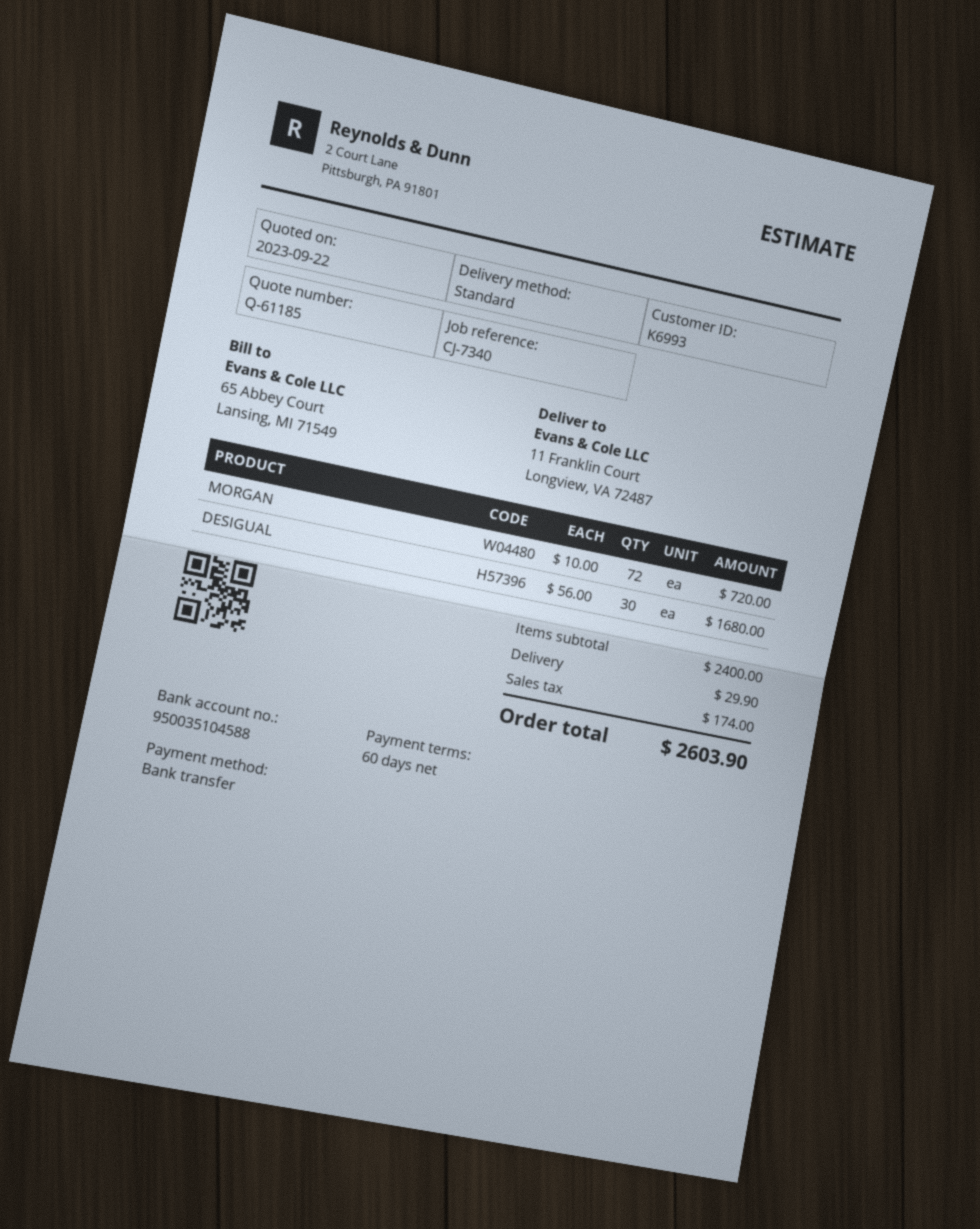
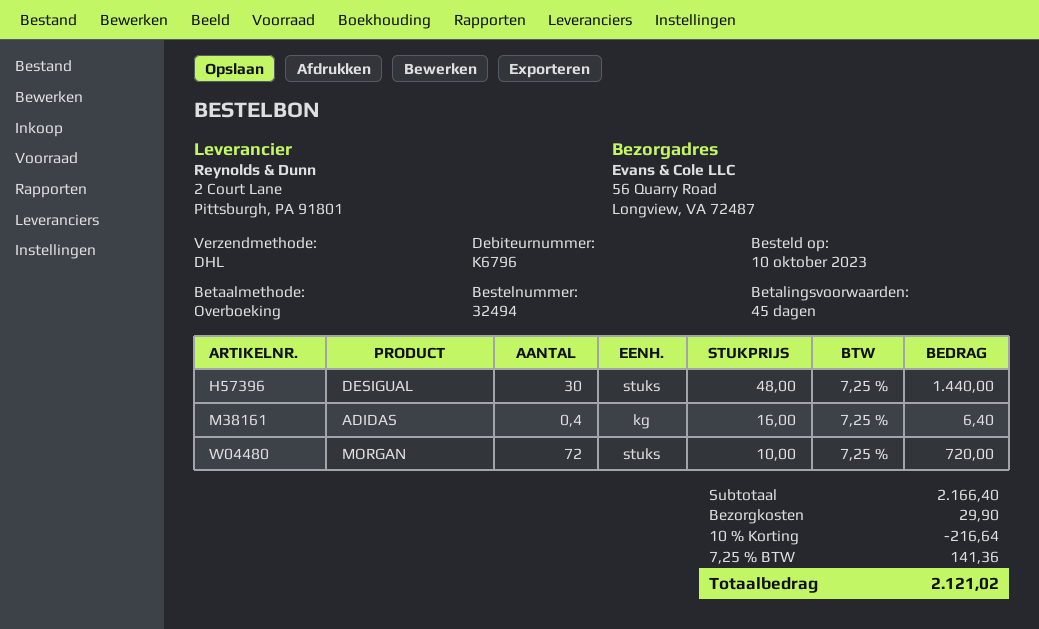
payment terms: 60 days -> 45 days
customer number: K6993 -> K6796
shipping method: standard -> DHL
ship to: 11 Franklin Court, Longview, VA 72487 -> 56 Quarry Road, Longview, VA 72487
DESIGUAL: 30 x 56.00 = 1680.00 -> 30 x 48.00 = 1440.00
ADIDAS: none -> 0.4 x 16.00 = 6.40
subtotal: 2400.00 -> 2166.40
discount: none -> 10% = 216.64
tax: 174.00 -> 141.36
total: 2603.90 -> 2121.02

